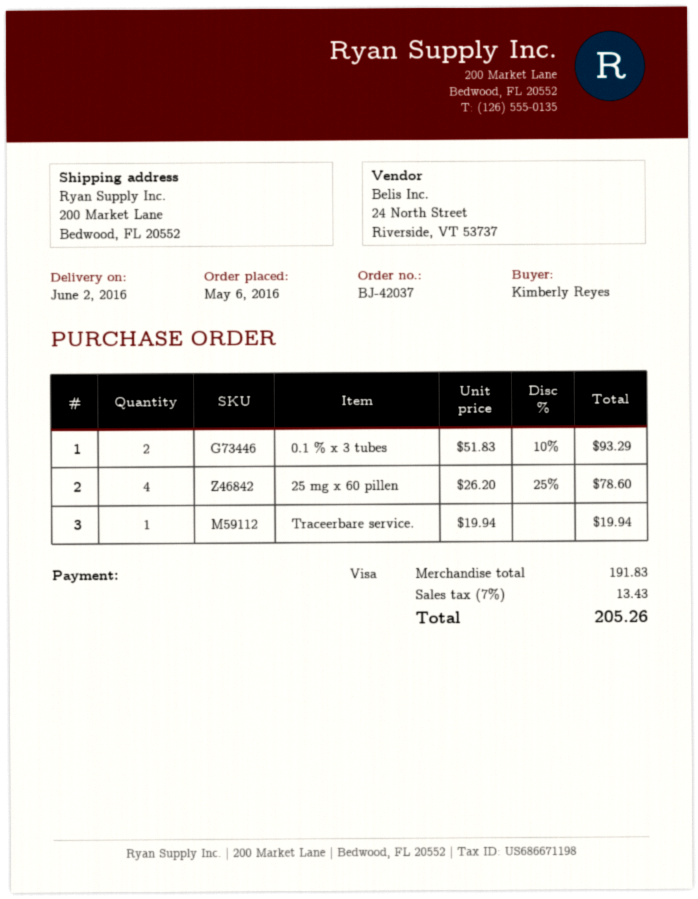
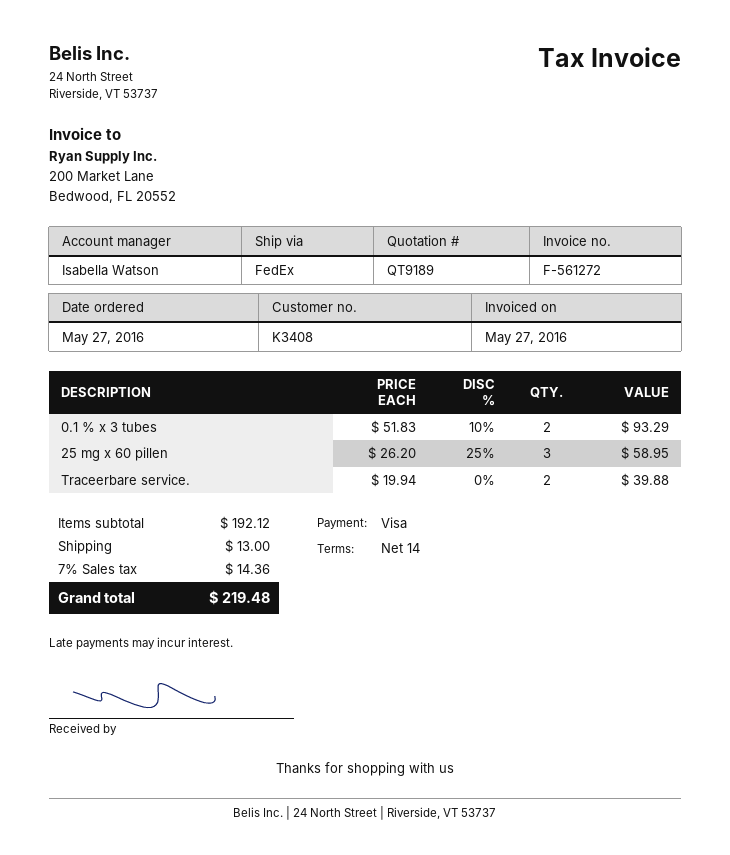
order date: 2016-05-06 -> 2016-05-27
25 mg x 60 pillen: 4 x 26.20 - 25% = 78.60 -> 3 x 26.20 - 25% = 58.95
Traceerbare service.: 1 x 19.94 = 19.94 -> 2 x 19.94 = 39.88
subtotal: 191.83 -> 192.12
shipping: none -> 13.00
tax: 7% = 13.43 -> 7% = 14.36
total: 205.26 -> 219.48

